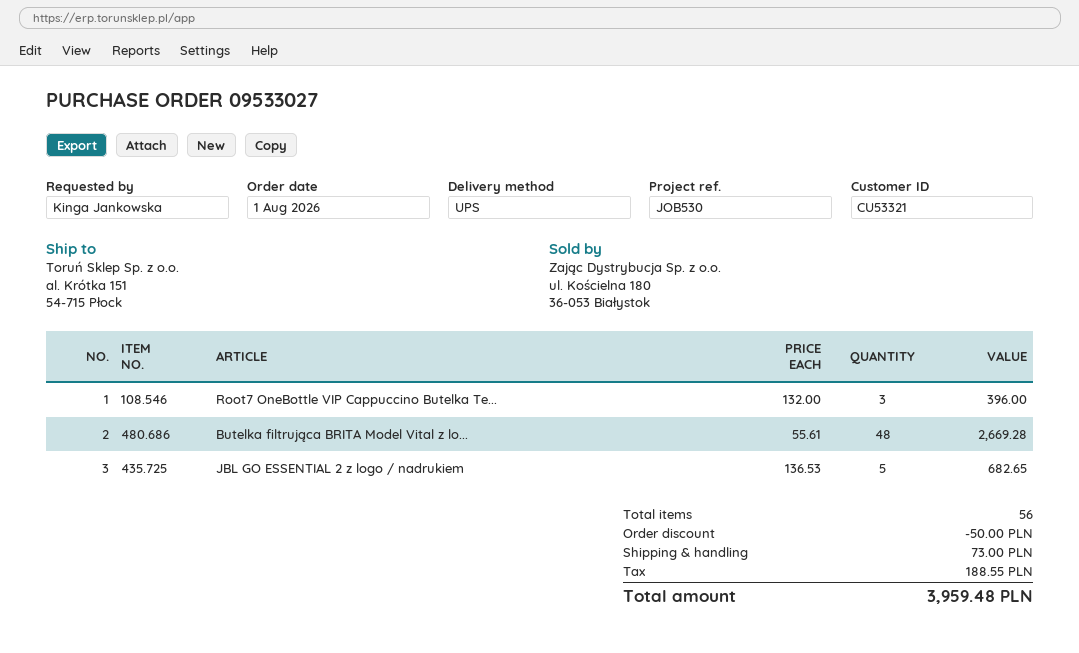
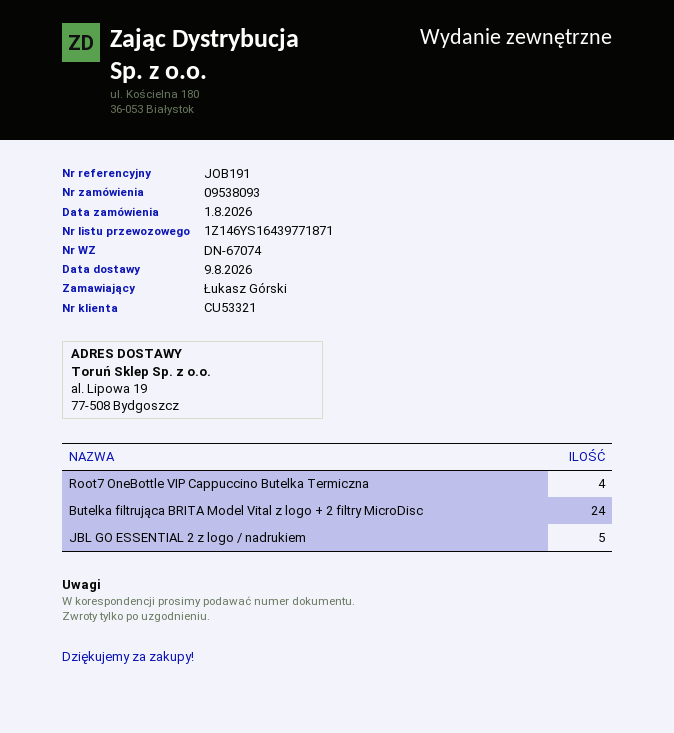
order number: 09533027 -> 09538093
reference: JOB530 -> JOB191
ordered by: Kinga Jankowska -> Łukasz Górski
ship to: al. Krótka 151, 54-715 Płock -> al. Lipowa 19, 77-508 Bydgoszcz
Root7 OneBottle VIP Cappuccino Butelka Te...: 3 -> 4
Butelka filtrująca BRITA Model Vital z lo...: 48 -> 24

